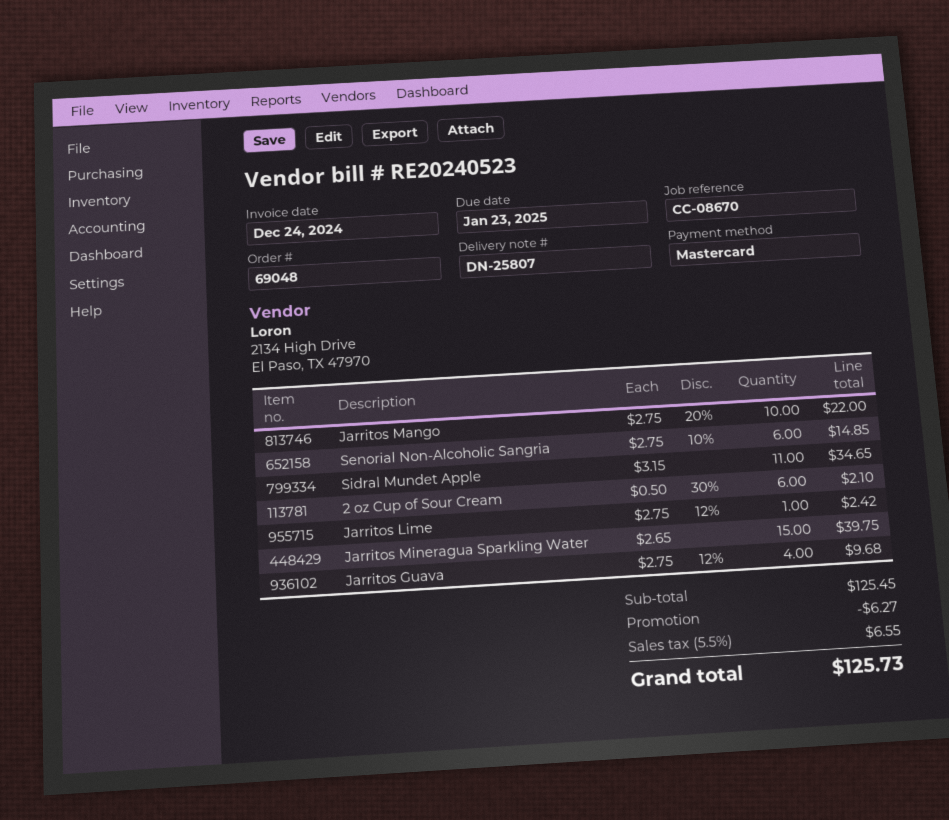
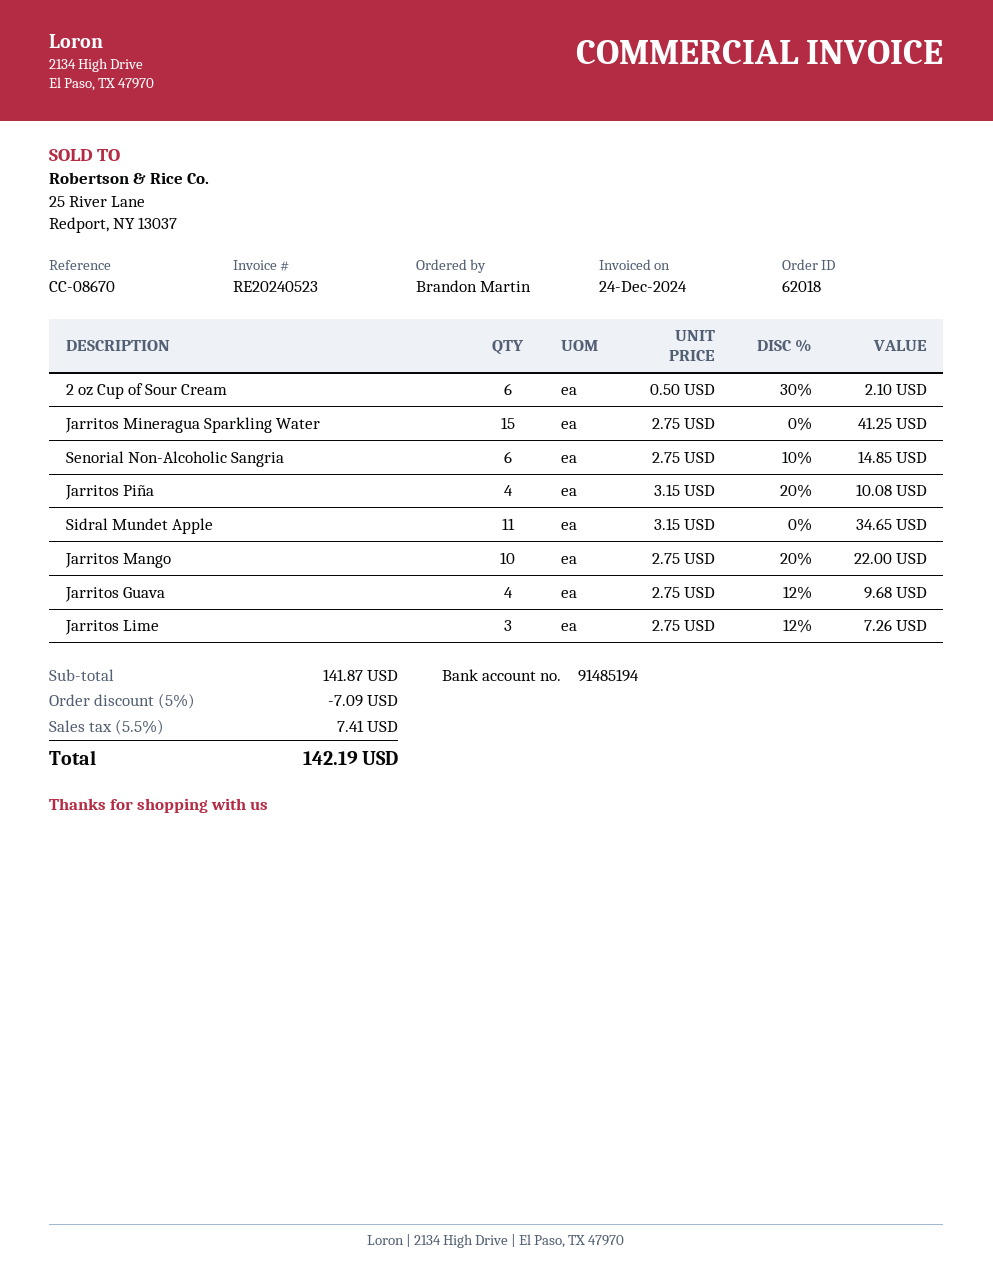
order number: 69048 -> 62018
Jarritos Lime: 1 x 2.75 - 12% = 2.42 -> 3 x 2.75 - 12% = 7.26
Jarritos Mineragua Sparkling Water: 15 x 2.65 = 39.75 -> 15 x 2.75 = 41.25
Jarritos Piña: none -> 4 x 3.15 - 20% = 10.08
subtotal: 125.45 -> 141.87
discount: 6.27 -> 7.09
tax: 5.5% = 6.55 -> 5.5% = 7.41
total: 125.73 -> 142.19

